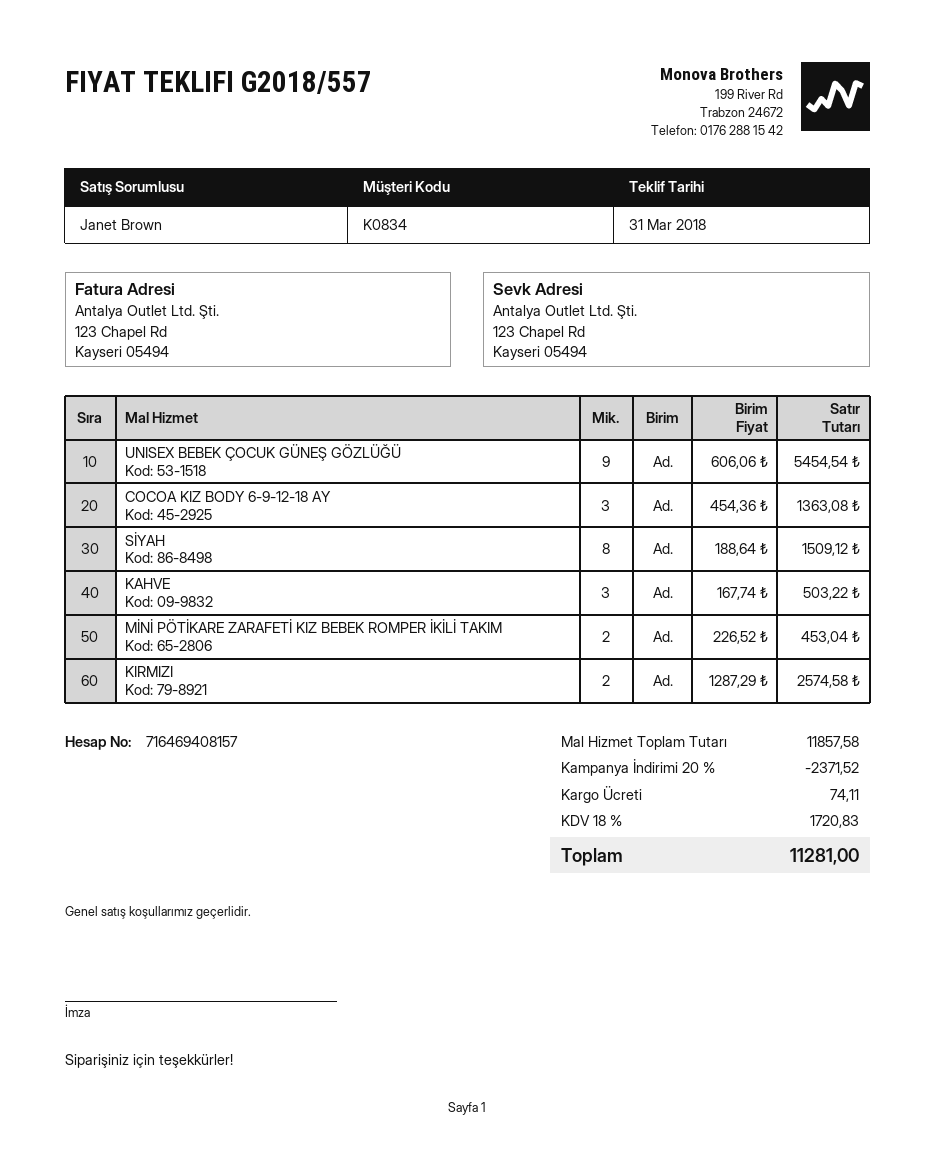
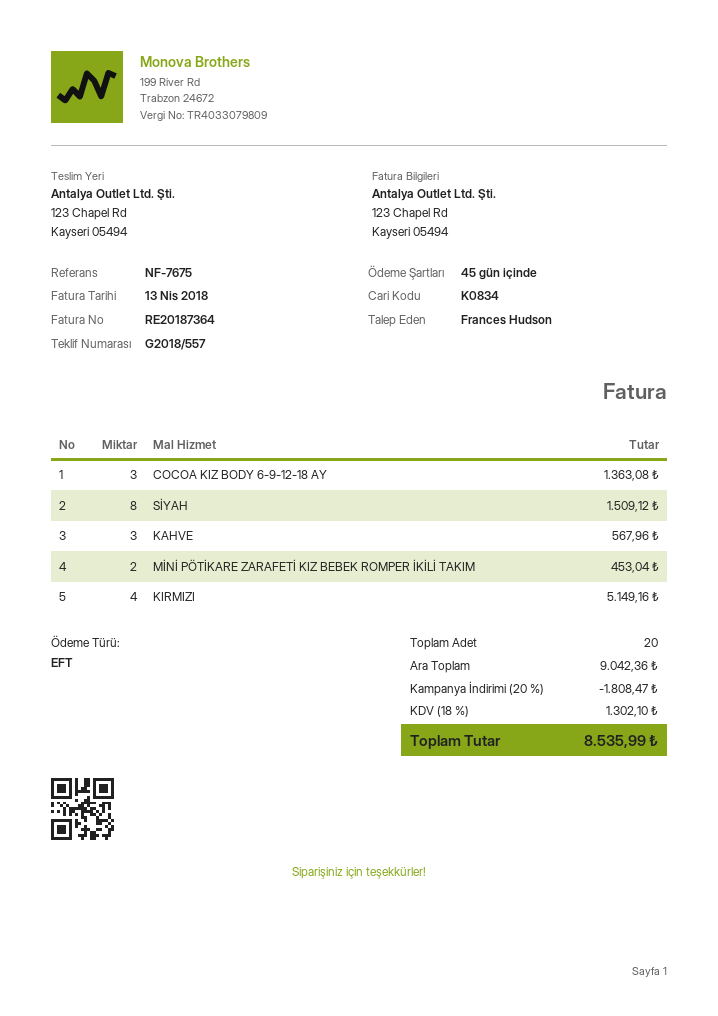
UNISEX BEBEK ÇOCUK GÜNEŞ GÖZLÜĞÜ: 9 for 5454.54 -> none
KAHVE: 3 for 503.22 -> 3 for 567.96
KIRMIZI: 2 for 2574.58 -> 4 for 5149.16
subtotal: 11857.58 -> 9042.36
discount: 20% = 2371.52 -> 20% = 1808.47
shipping: 74.11 -> none
tax: 18% = 1720.83 -> 18% = 1302.10
total: 11281.00 -> 8535.99

